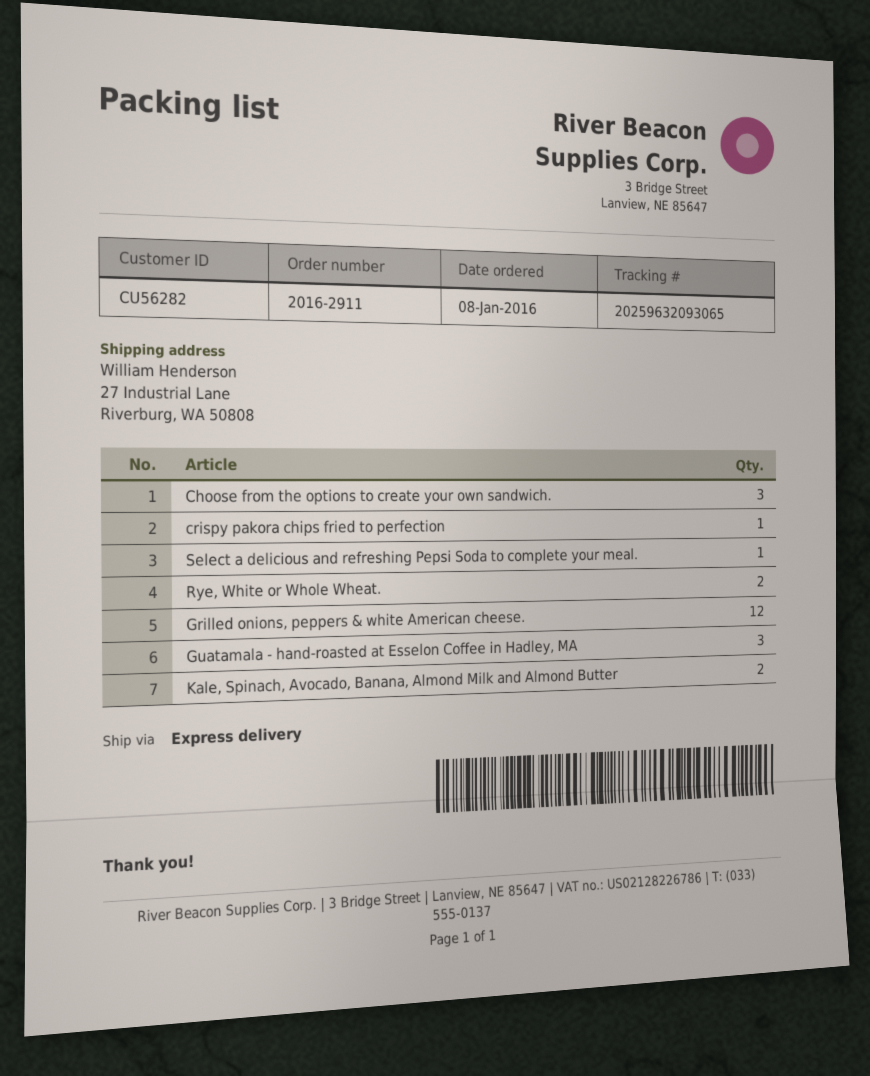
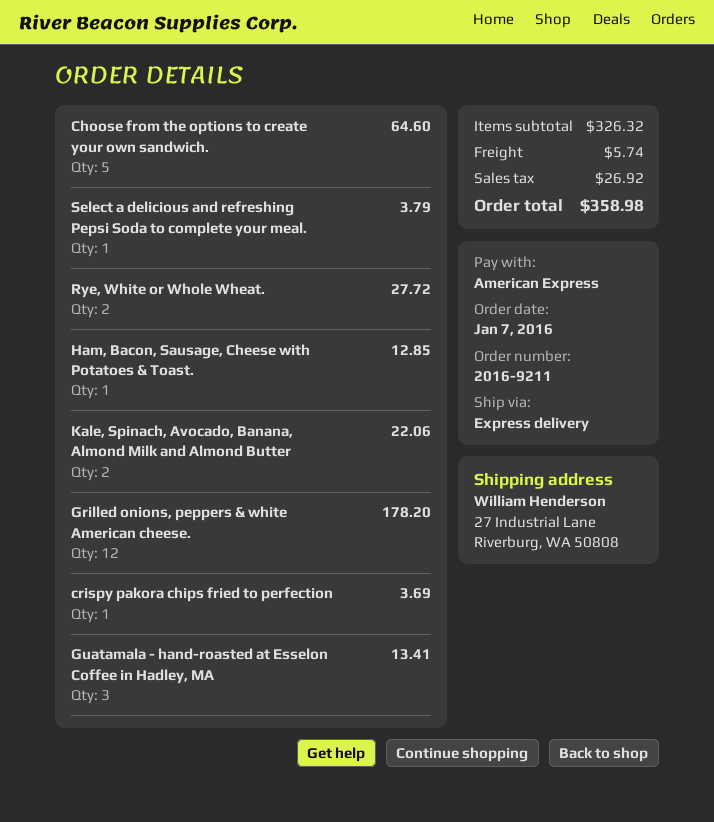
order number: 2016-2911 -> 2016-9211
order date: 2016-01-08 -> 2016-01-07
Choose from the options to create your own sandwich.: 3 -> 5
Ham, Bacon, Sausage, Cheese with Potatoes & Toast.: none -> 1

